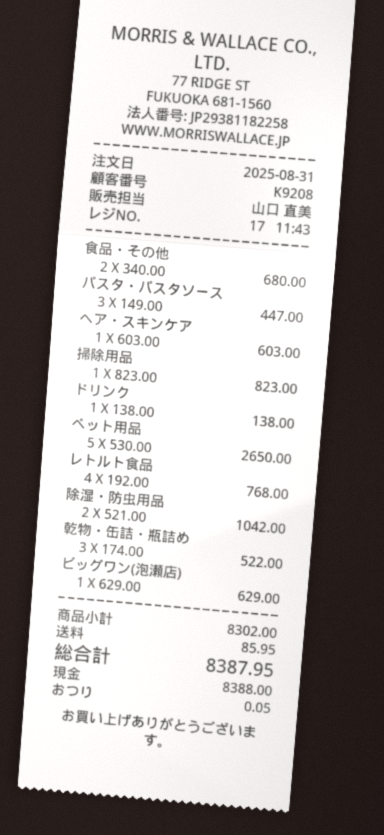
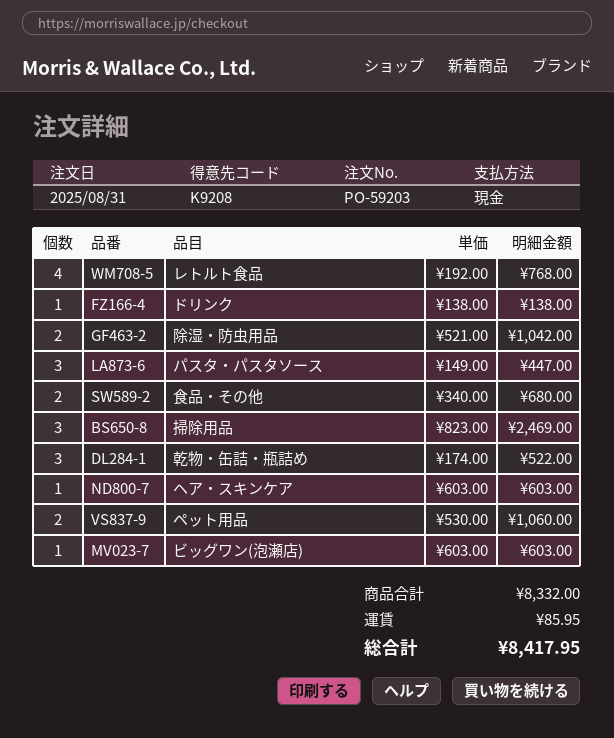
掃除用品: 1 x 823.00 = 823.00 -> 3 x 823.00 = 2469.00
ペット用品: 5 x 530.00 = 2650.00 -> 2 x 530.00 = 1060.00
ビッグワン(泡瀬店): 1 x 629.00 = 629.00 -> 1 x 603.00 = 603.00
subtotal: 8302.00 -> 8332.00
total: 8387.95 -> 8417.95

